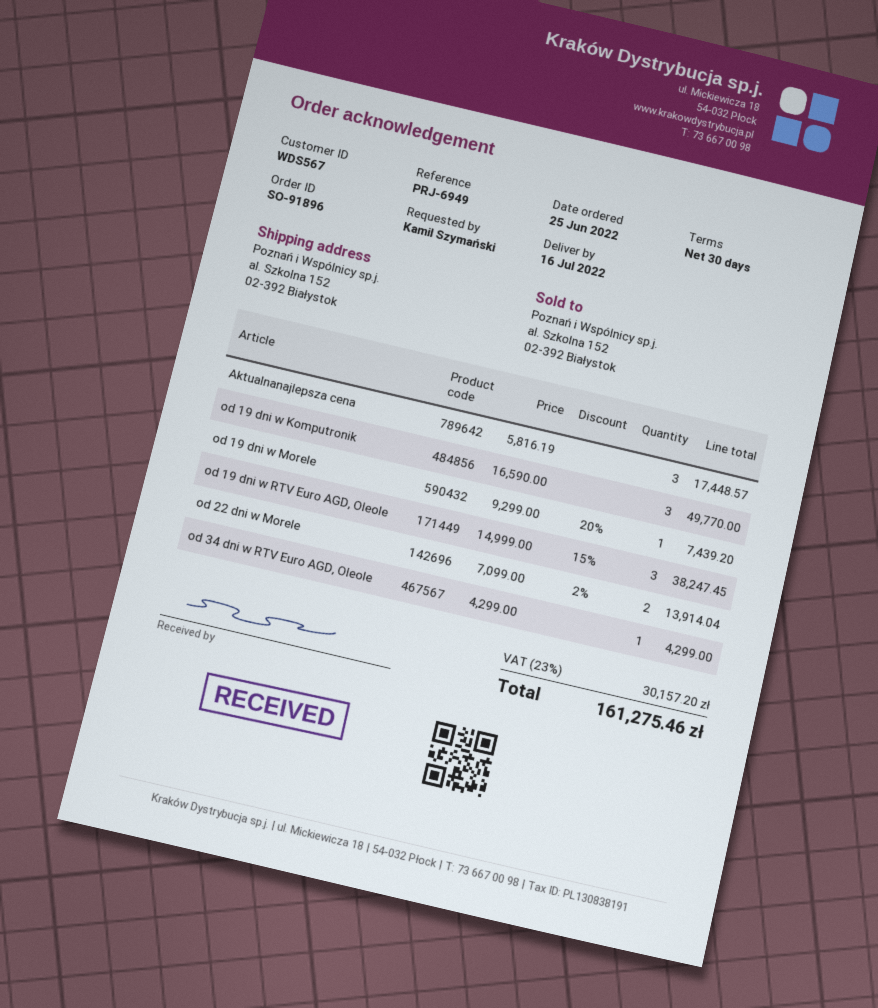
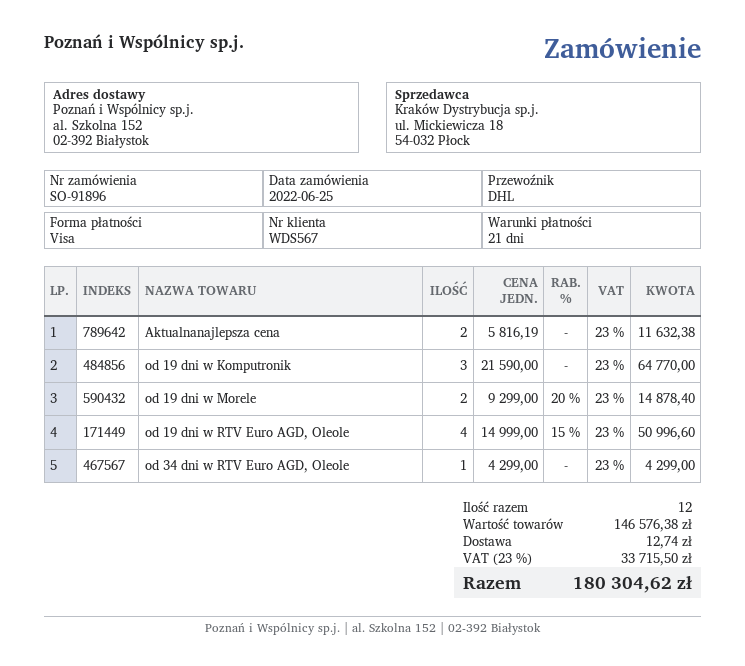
payment terms: 30 days -> 21 days
Aktualnanajlepsza cena: 3 x 5816.19 = 17448.57 -> 2 x 5816.19 = 11632.38
od 19 dni w Komputronik: 3 x 16590.00 = 49770.00 -> 3 x 21590.00 = 64770.00
od 19 dni w Morele: 1 x 9299.00 - 20% = 7439.20 -> 2 x 9299.00 - 20% = 14878.40
od 19 dni w RTV Euro AGD, Oleole: 3 x 14999.00 - 15% = 38247.45 -> 4 x 14999.00 - 15% = 50996.60
od 22 dni w Morele: 2 x 7099.00 - 2% = 13914.04 -> none
shipping: none -> 12.74
tax: 23% = 30157.20 -> 23% = 33715.50
total: 161275.46 -> 180304.62

